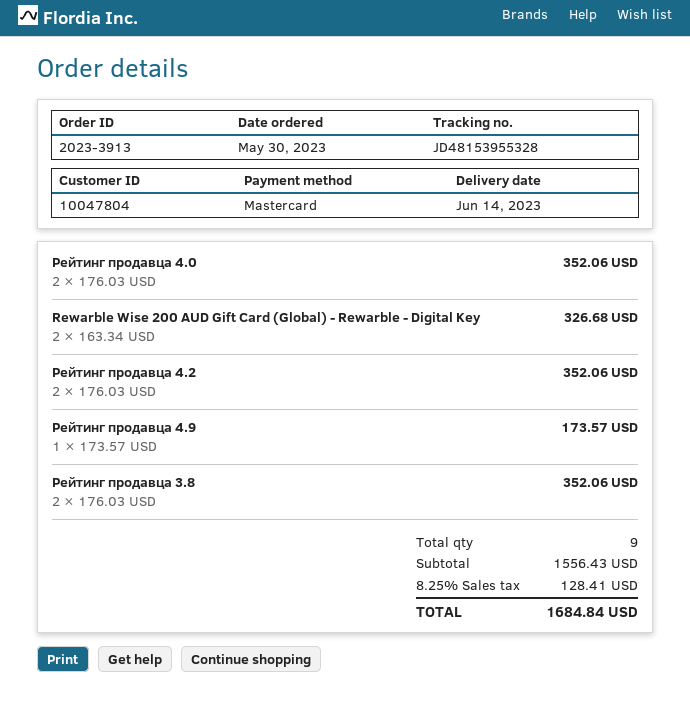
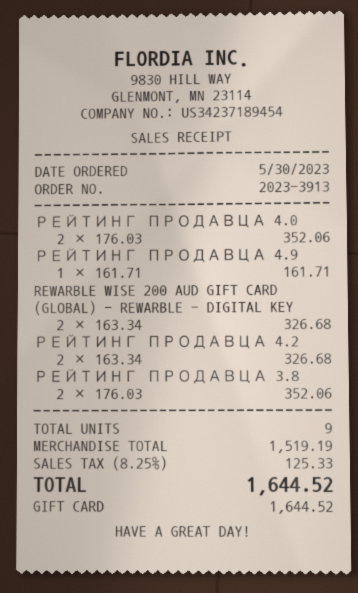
payment method: Mastercard -> gift card
Рейтинг продавца 4.2: 2 x 176.03 = 352.06 -> 2 x 163.34 = 326.68
Рейтинг продавца 4.9: 1 x 173.57 = 173.57 -> 1 x 161.71 = 161.71
subtotal: 1556.43 -> 1519.19
tax: 8.25% = 128.41 -> 8.25% = 125.33
total: 1684.84 -> 1644.52

